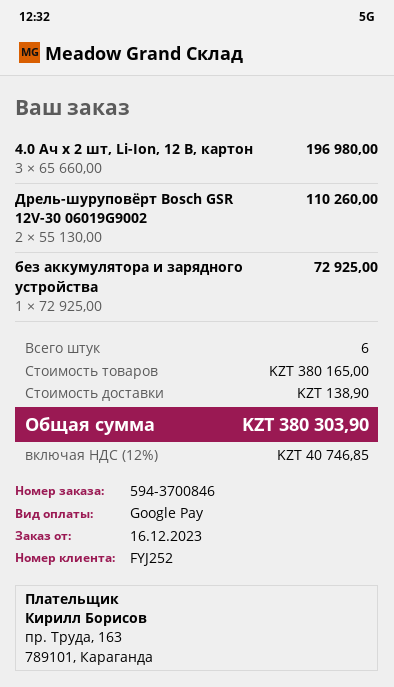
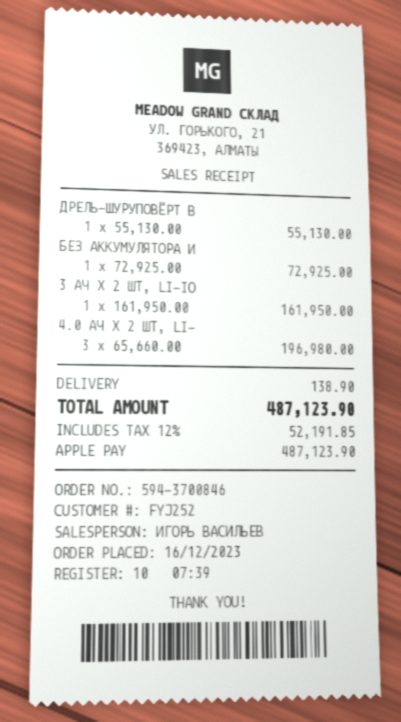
payment method: Google Pay -> Apple Pay
Дрель-шуруповёрт Bosch GSR 12V-30 06019G9002: 2 x 55130.00 = 110260.00 -> 1 x 55130.00 = 55130.00
3 АЧ X 2 ШТ, LI-IO: none -> 1 x 161950.00 = 161950.00
tax: 12% = 40746.85 -> 12% = 52191.85
total: 380303.90 -> 487123.90

